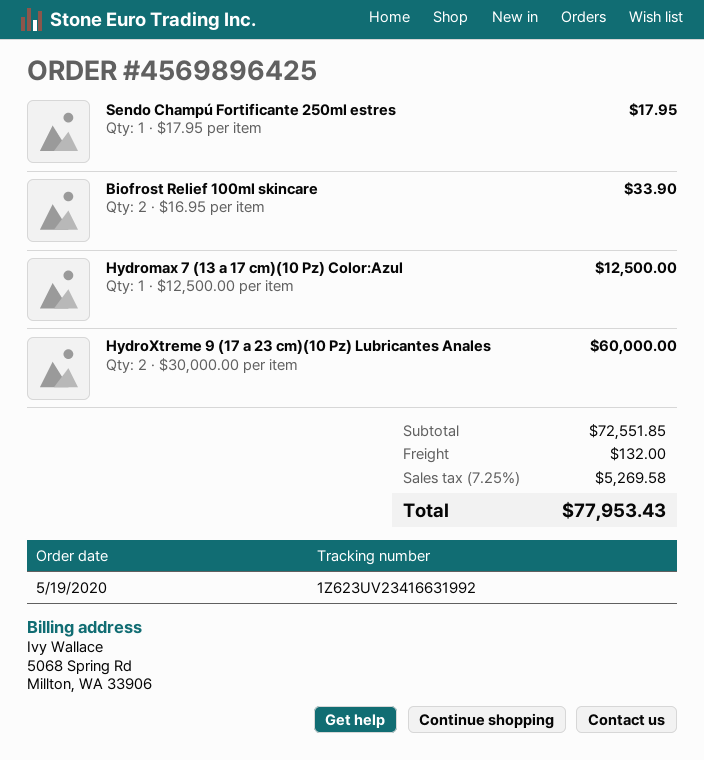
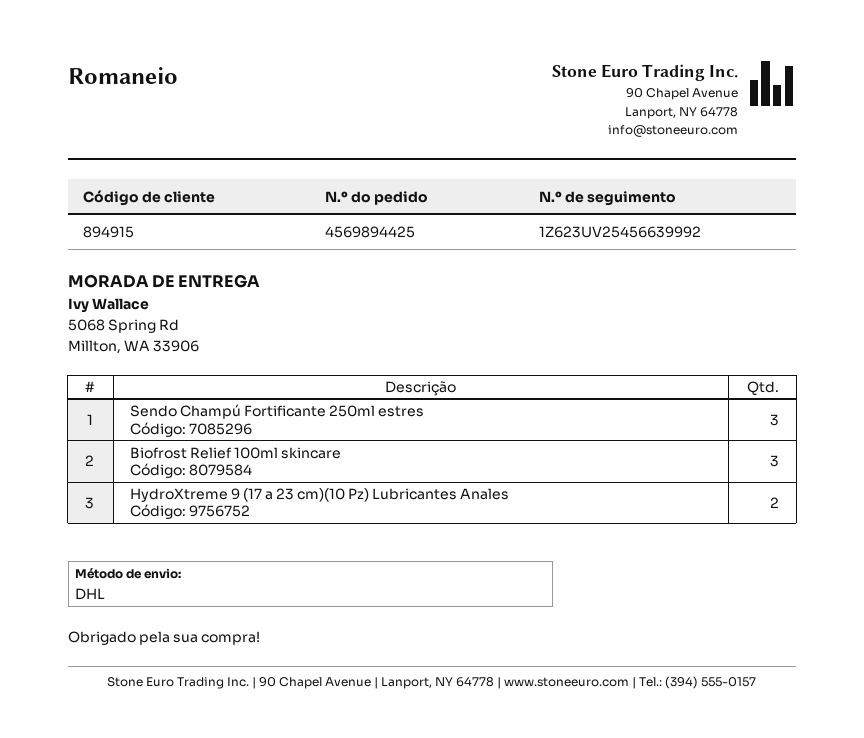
order number: 4569896425 -> 4569894425
tracking number: 1Z623UV23416631992 -> 1Z623UV25456639992
Sendo Champú Fortificante 250ml estres: 1 -> 3
Biofrost Relief 100ml skincare: 2 -> 3
Hydromax 7 (13 a 17 cm)(10 Pz) Color:Azul: 1 -> none

